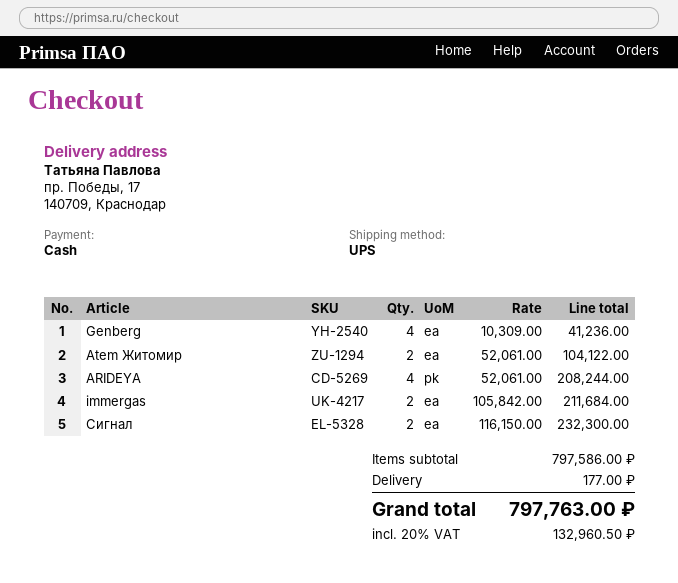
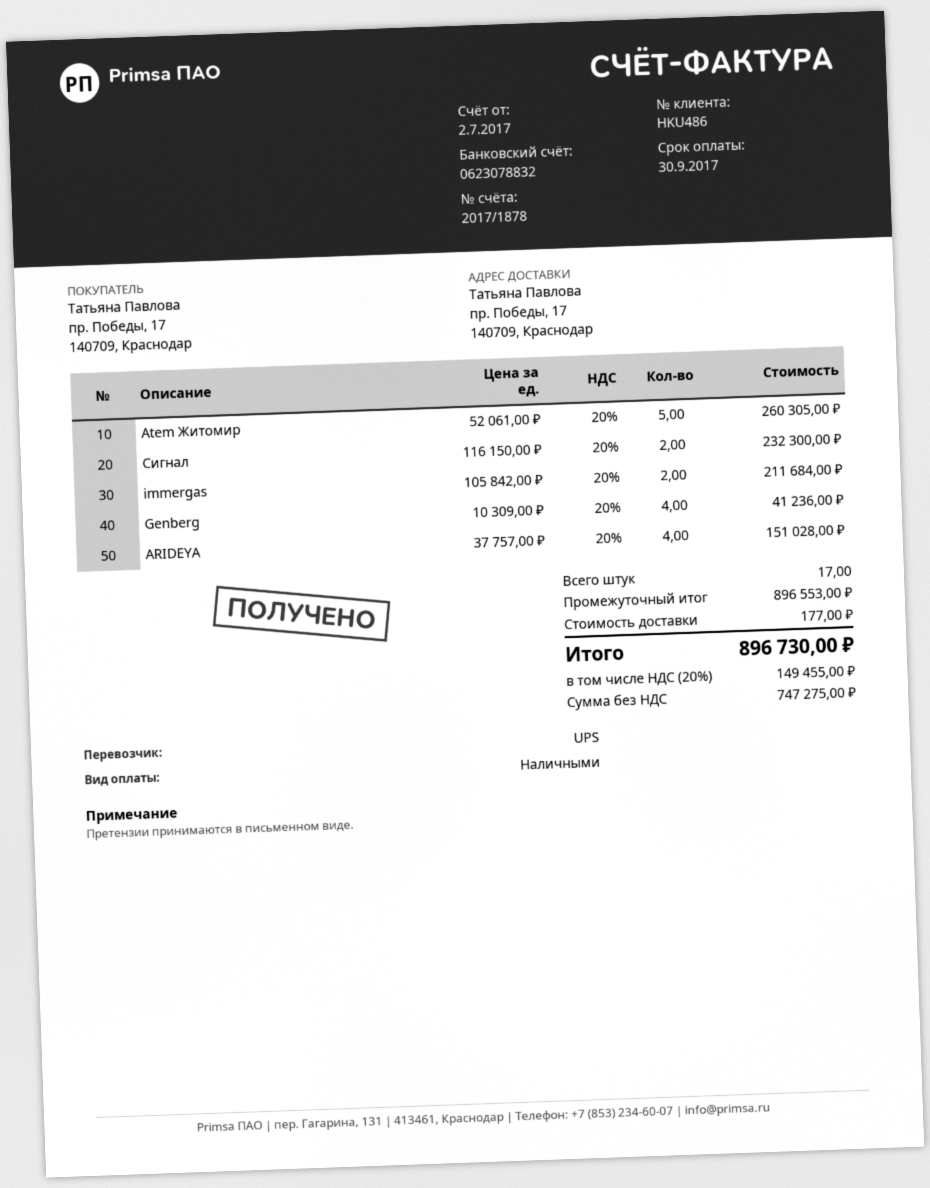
Atem Житомир: 2 x 52061.00 = 104122.00 -> 5 x 52061.00 = 260305.00
ARIDEYA: 4 x 52061.00 = 208244.00 -> 4 x 37757.00 = 151028.00
subtotal: 797586.00 -> 896553.00
tax: 20% = 132960.50 -> 20% = 149455.00
total: 797763.00 -> 896730.00

